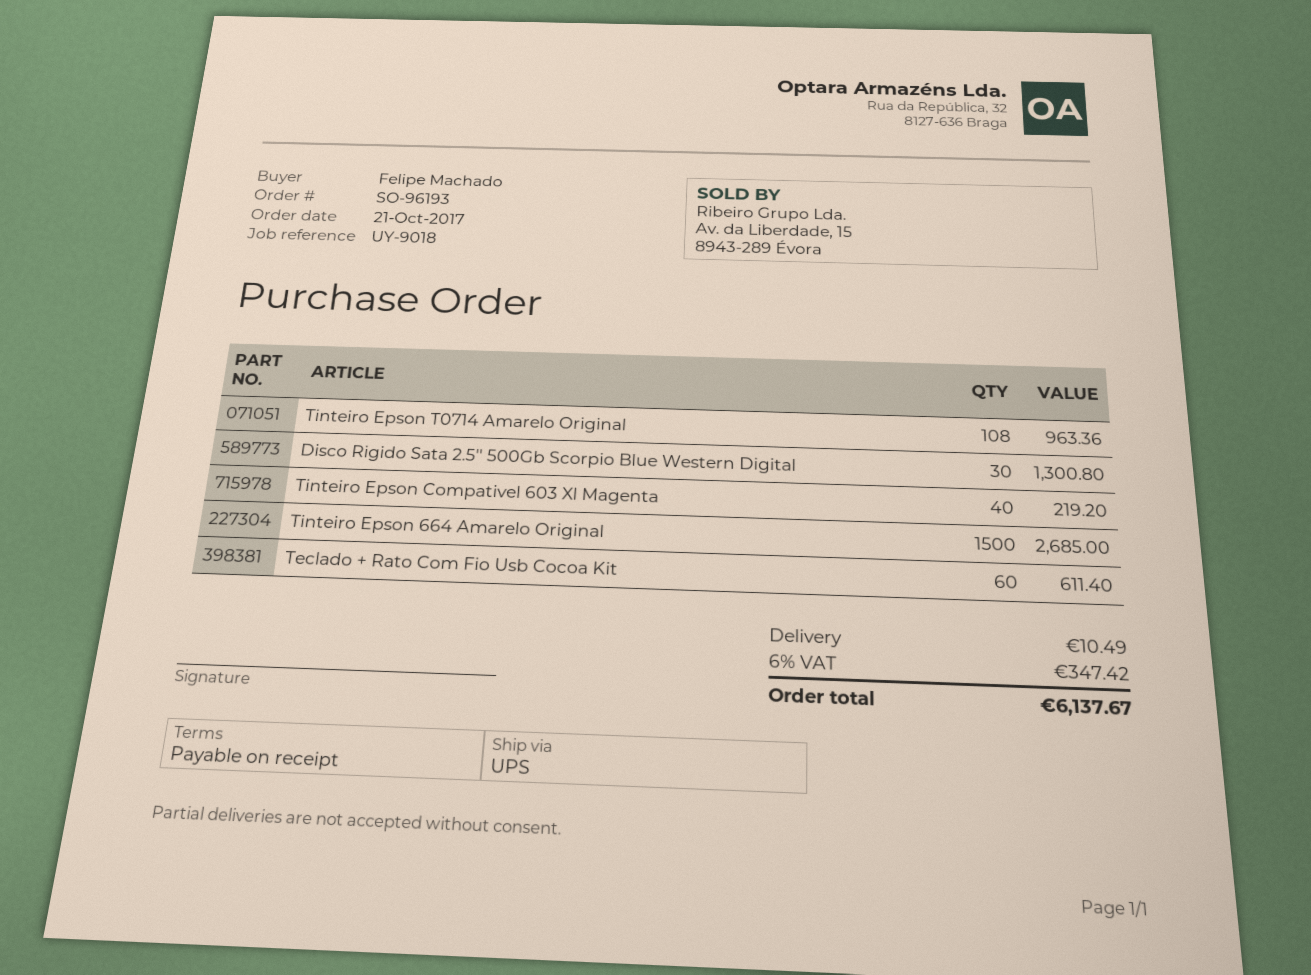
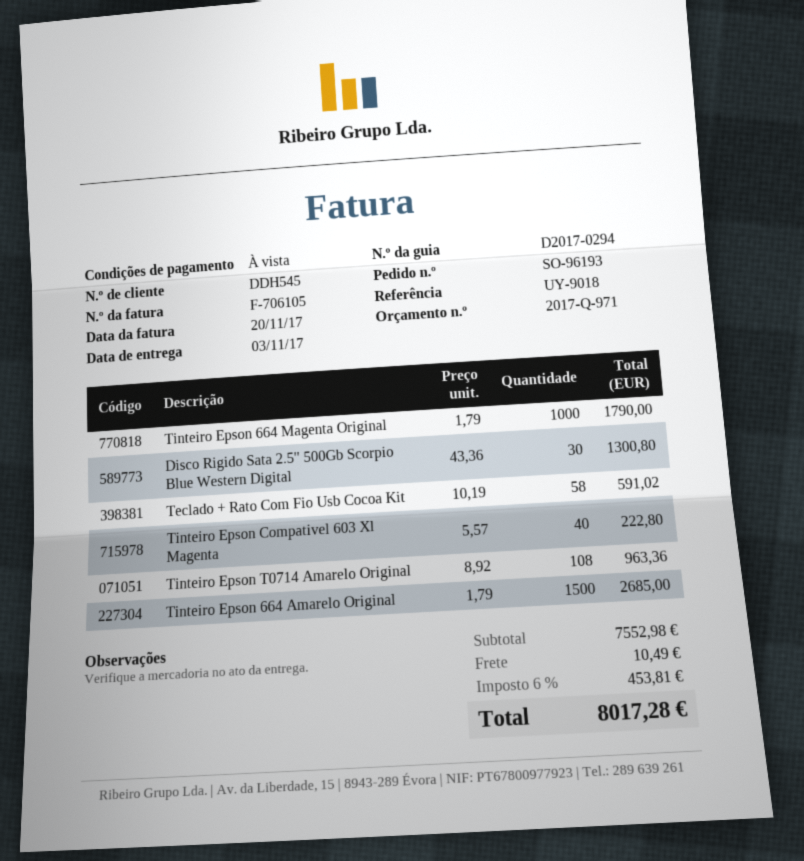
Tinteiro Epson Compativel 603 Xl Magenta: 40 for 219.20 -> 40 for 222.80
Teclado + Rato Com Fio Usb Cocoa Kit: 60 for 611.40 -> 58 for 591.02
Tinteiro Epson 664 Magenta Original: none -> 1000 for 1790.00
tax: 6% = 347.42 -> 6% = 453.81
total: 6137.67 -> 8017.28

